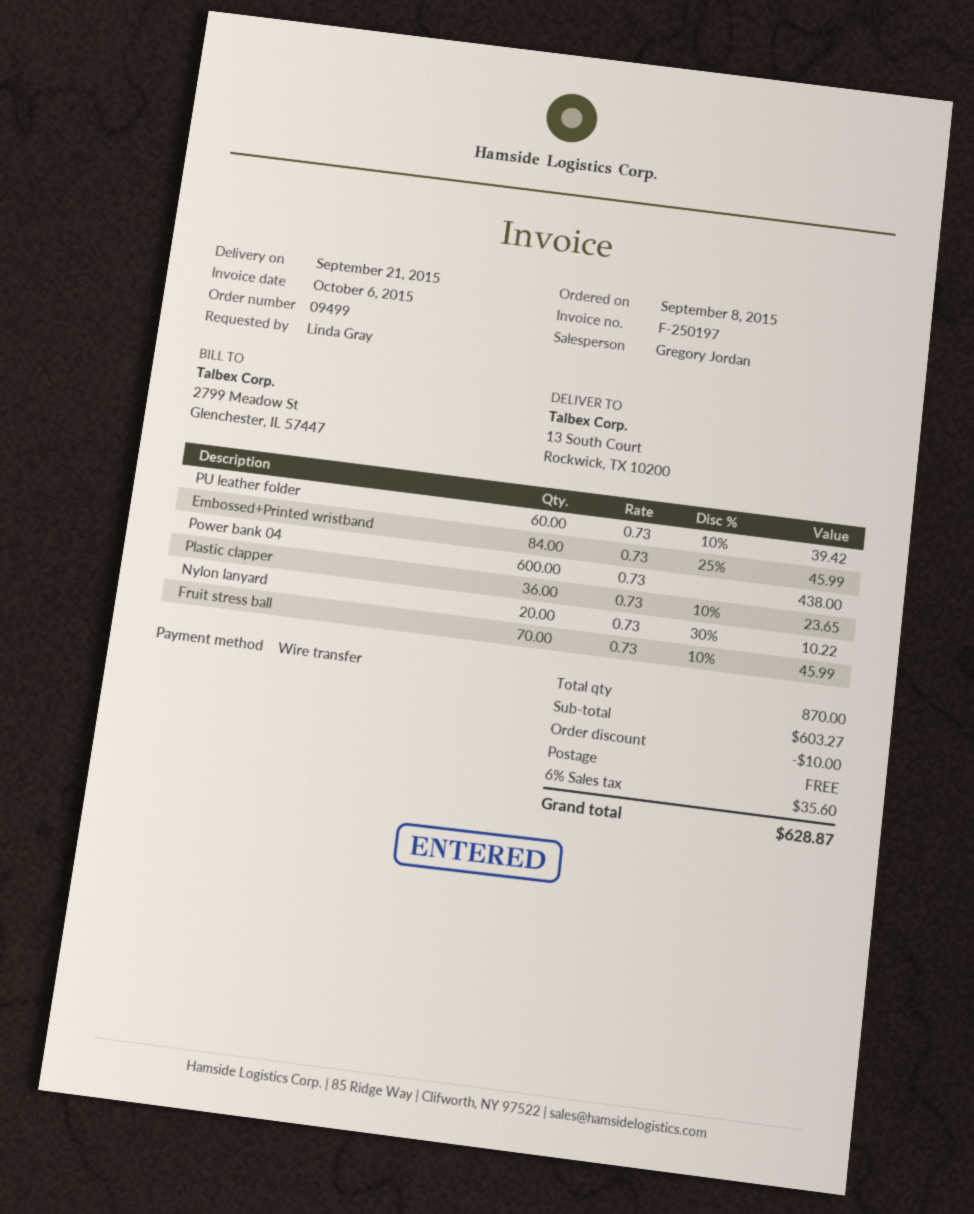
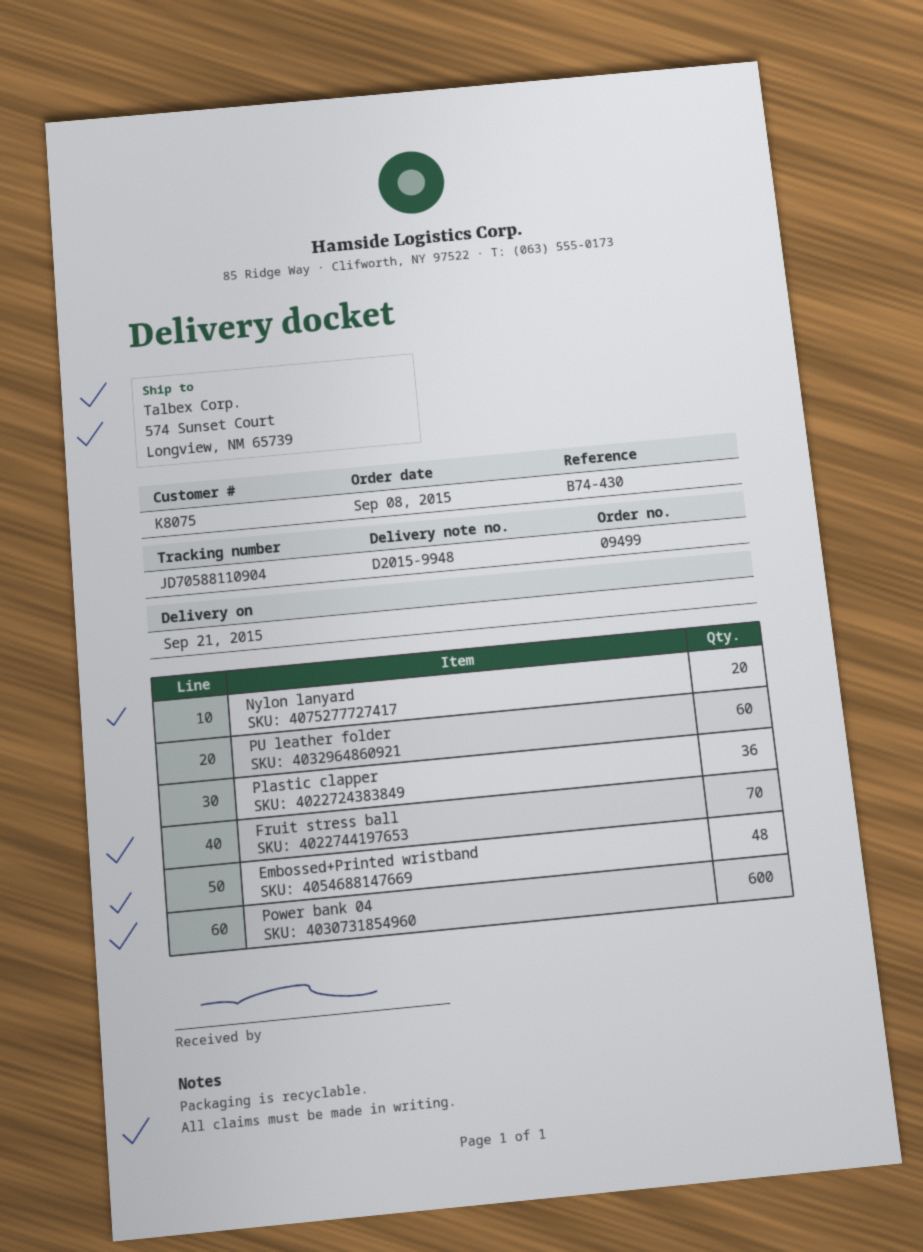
ship to: 13 South Court, Rockwick, TX 10200 -> 574 Sunset Court, Longview, NM 65739
Embossed+Printed wristband: 84 -> 48

